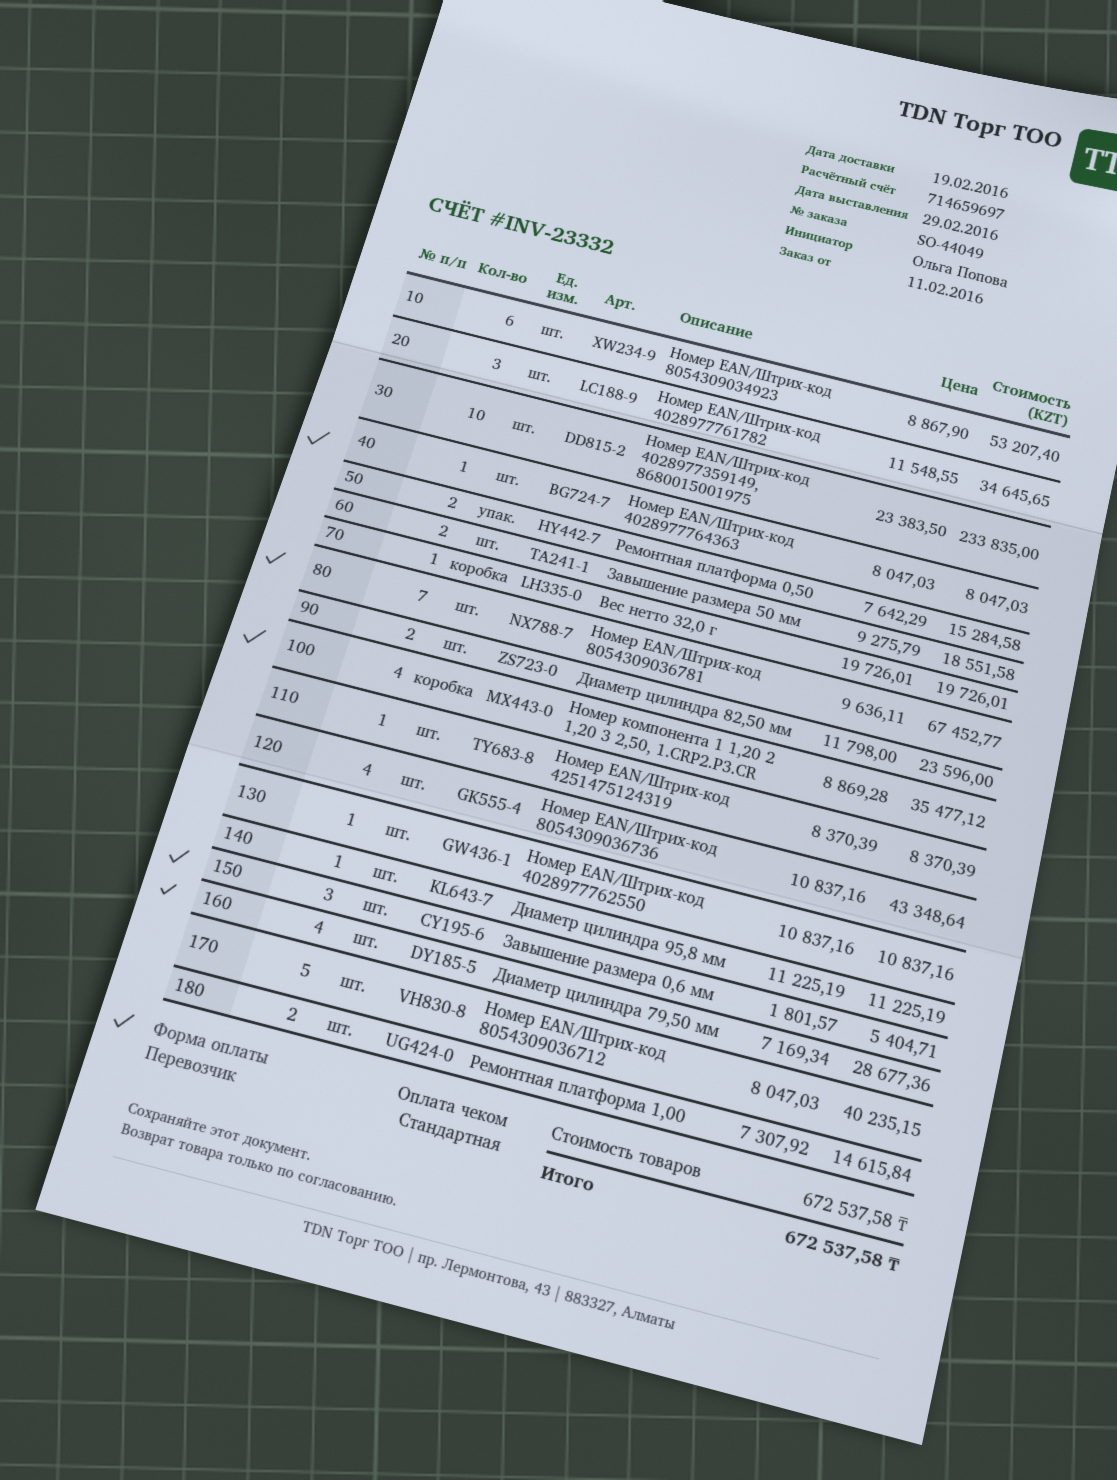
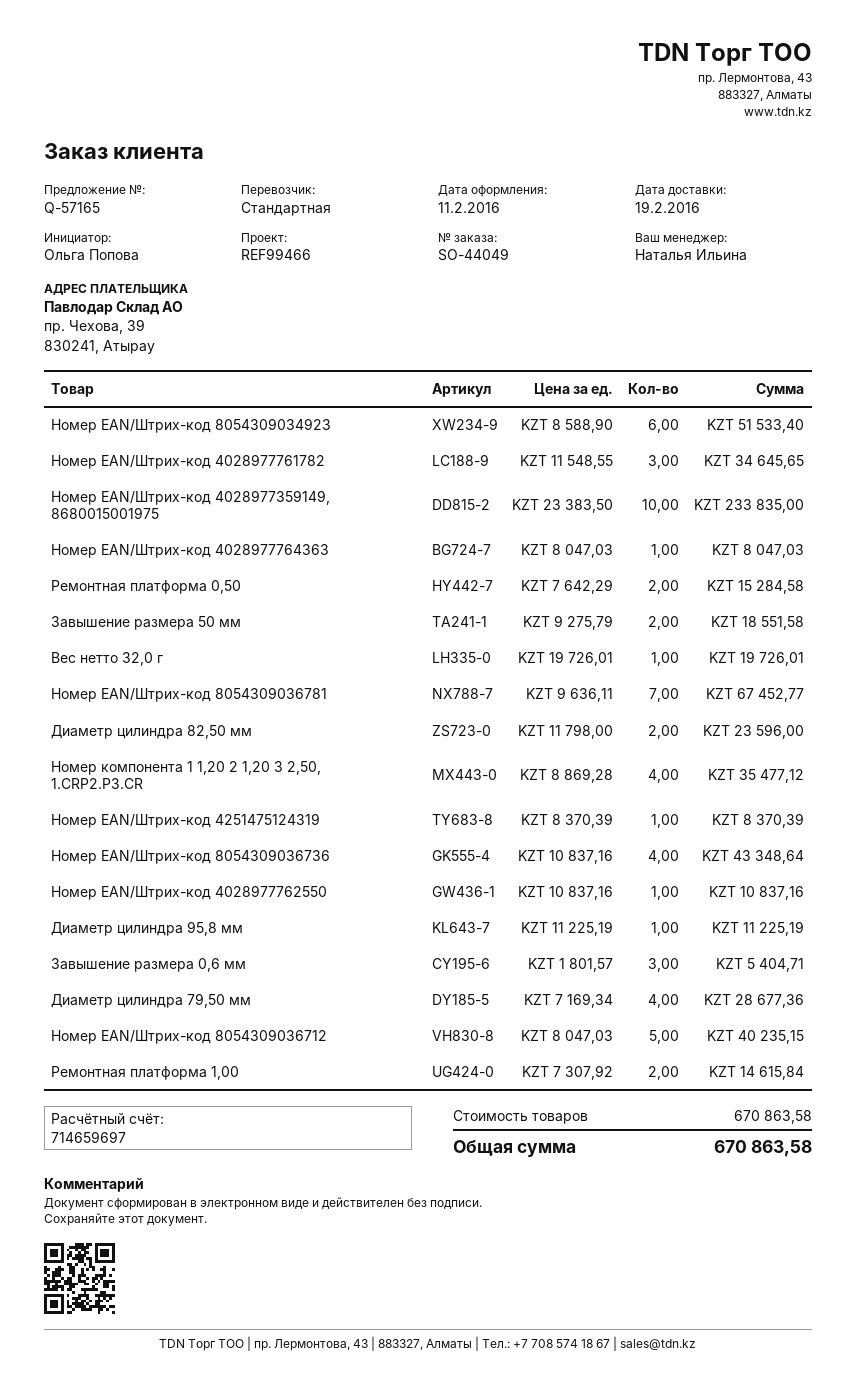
Номер EAN/Штрих-код 8054309034923: 6 x 8867.90 = 53207.40 -> 6 x 8588.90 = 51533.40
subtotal: 672537.58 -> 670863.58
total: 672537.58 -> 670863.58

